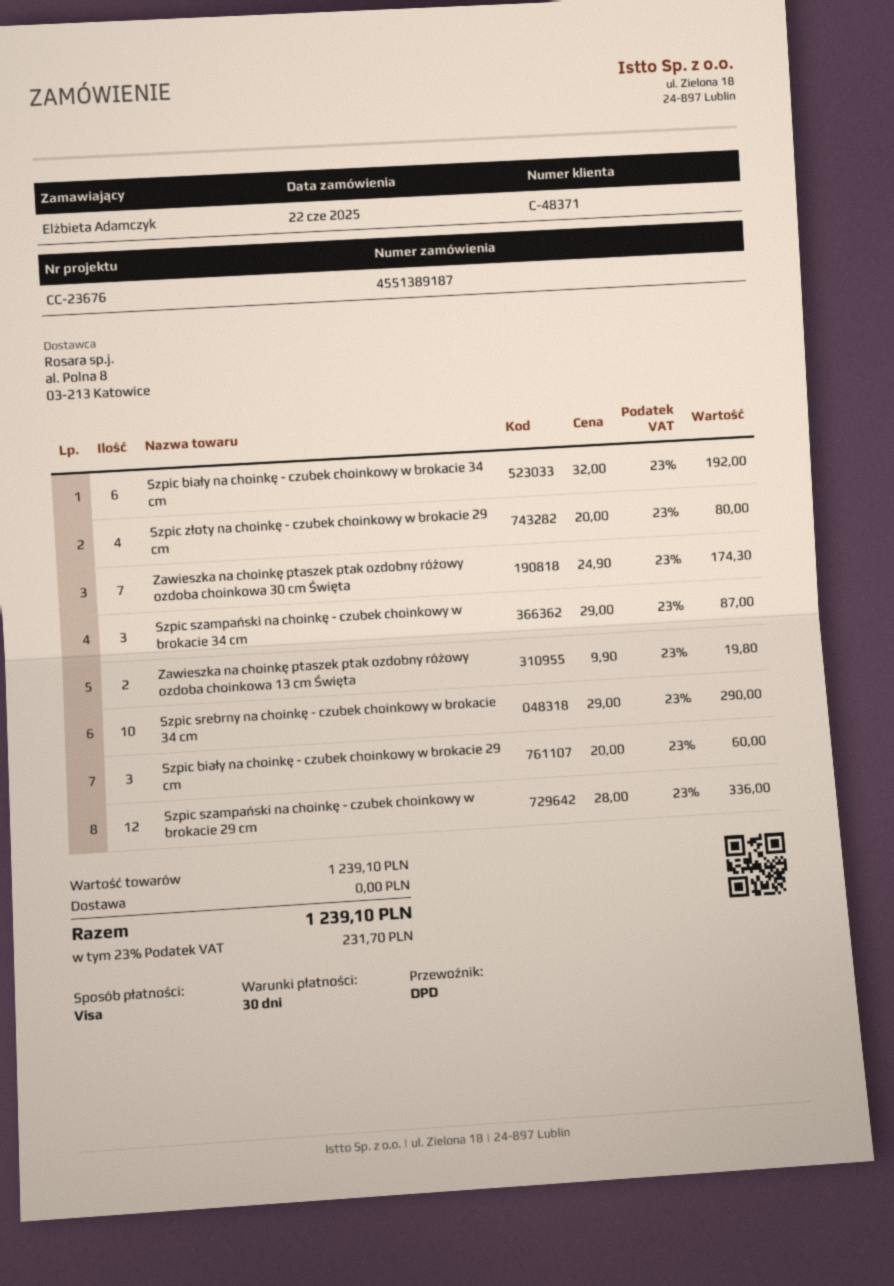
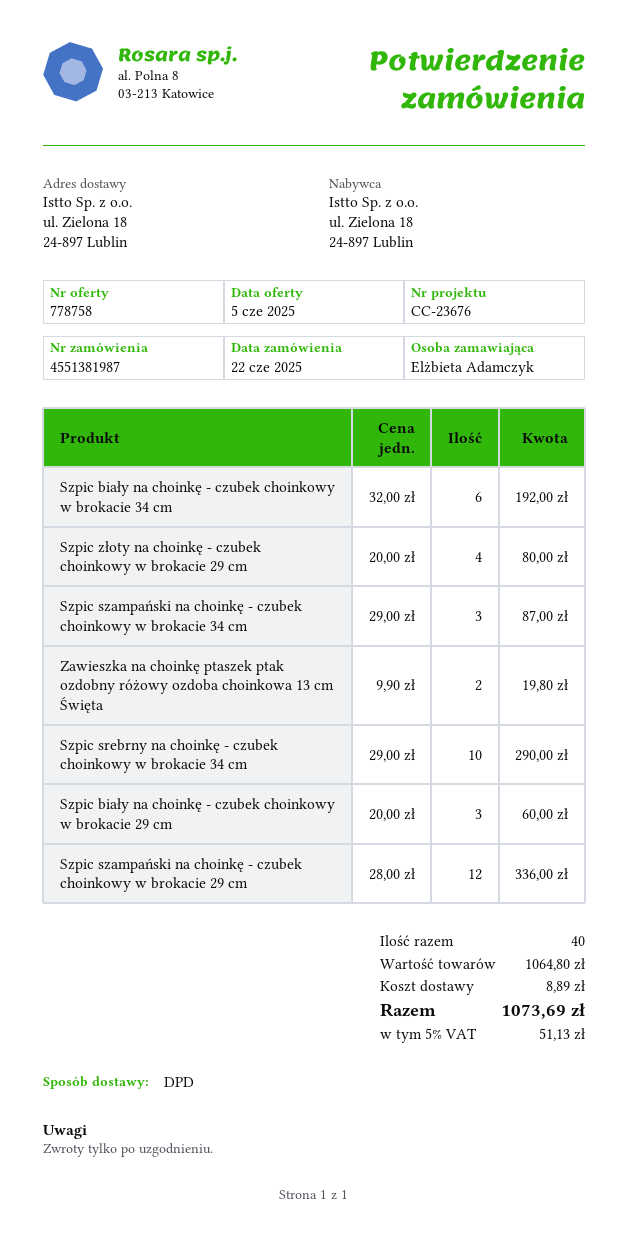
order number: 4551389187 -> 4551381987
Zawieszka na choinkę ptaszek ptak ozdobny różowy ozdoba choinkowa 30 cm Święta: 7 x 24.90 = 174.30 -> none
subtotal: 1239.10 -> 1064.80
shipping: 0.00 -> 8.89
tax: 23% = 231.70 -> 5% = 51.13
total: 1239.10 -> 1073.69

